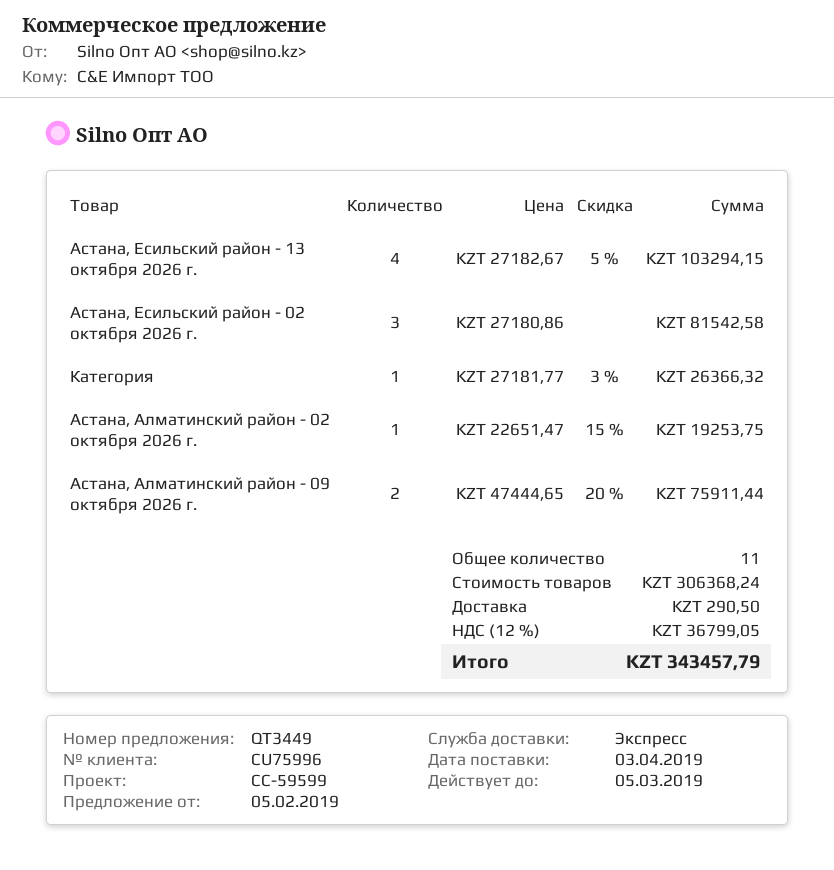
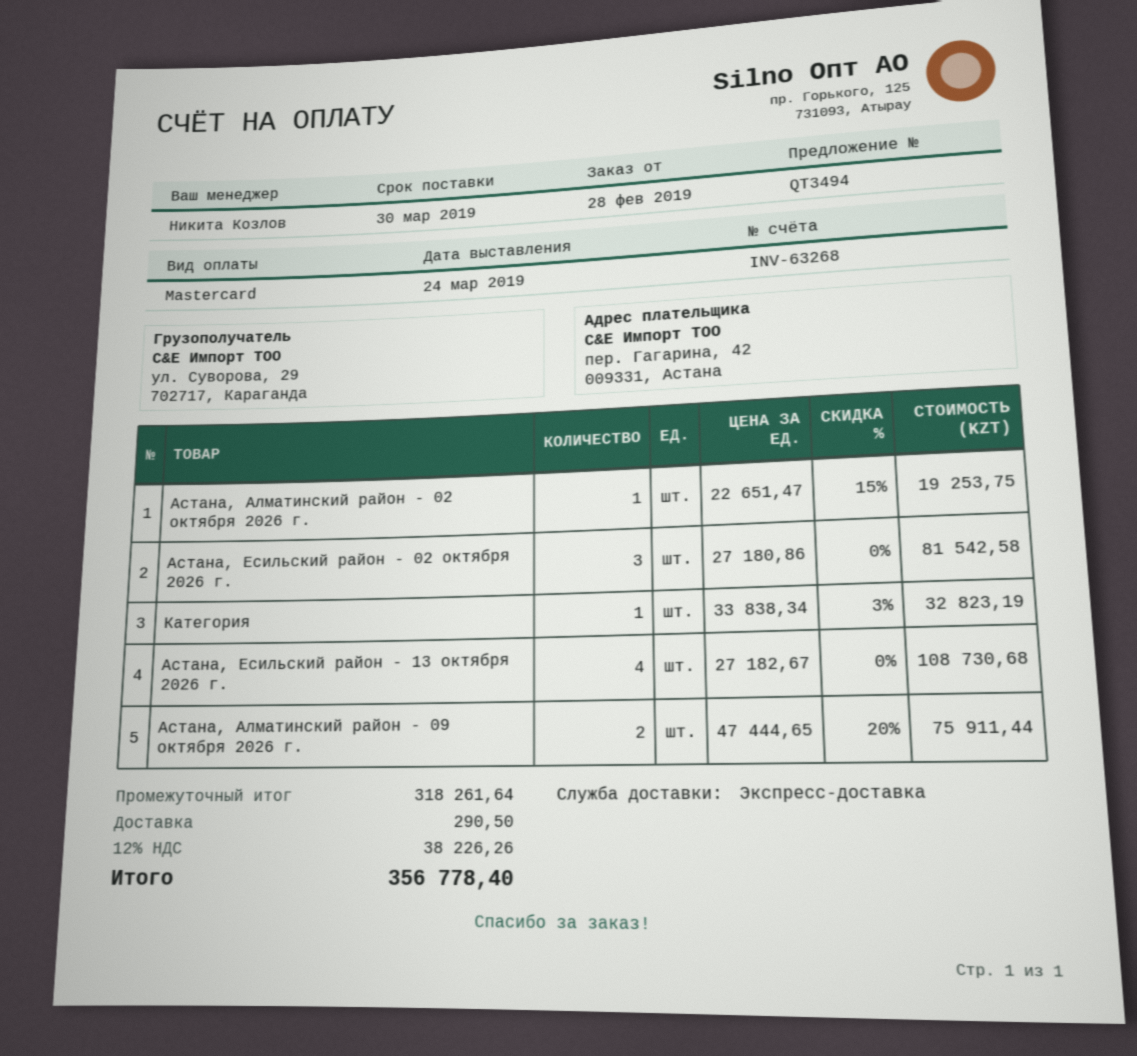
quote number: QT3449 -> QT3494
delivery date: 2019-04-03 -> 2019-03-30
Астана, Есильский район - 13 октября 2026 г.: 4 x 27182.67 - 5% = 103294.15 -> 4 x 27182.67 = 108730.68
Категория: 1 x 27181.77 - 3% = 26366.32 -> 1 x 33838.34 - 3% = 32823.19
subtotal: 306368.24 -> 318261.64
tax: 12% = 36799.05 -> 12% = 38226.26
total: 343457.79 -> 356778.40

